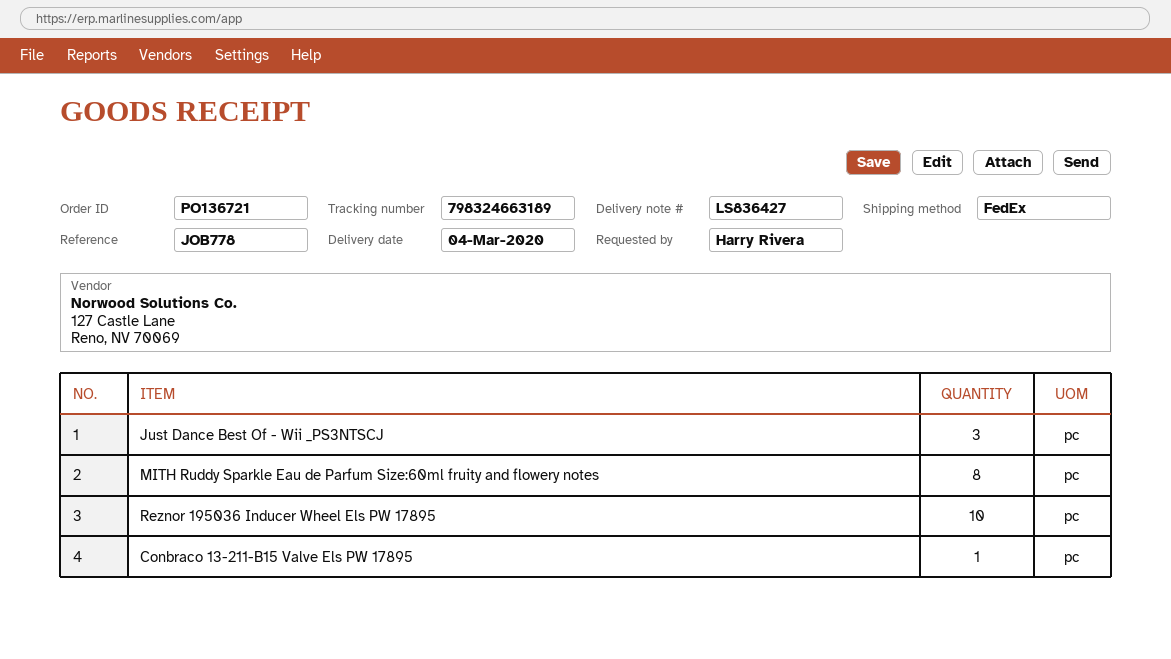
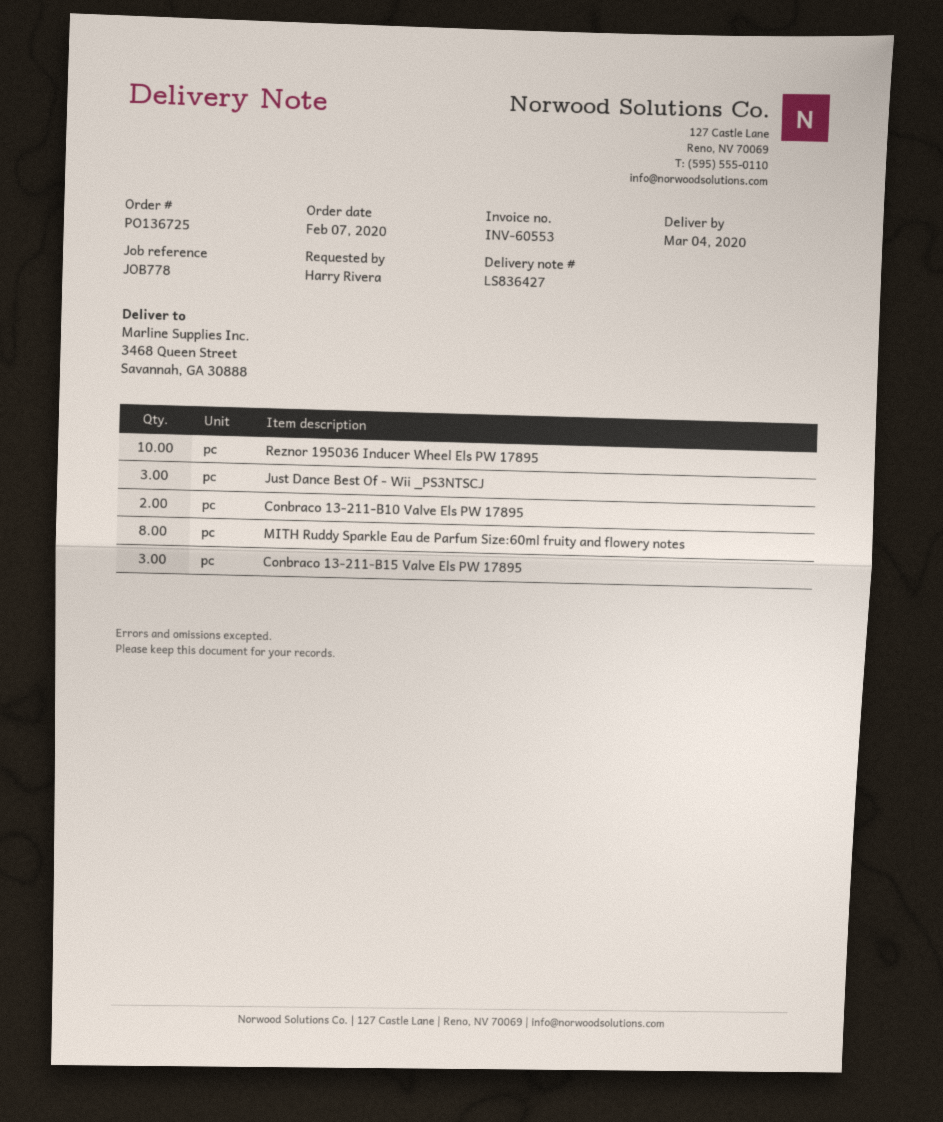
order number: PO136721 -> PO136725
Conbraco 13-211-B15 Valve Els PW 17895: 1 -> 3
Conbraco 13-211-B10 Valve Els PW 17895: none -> 2

